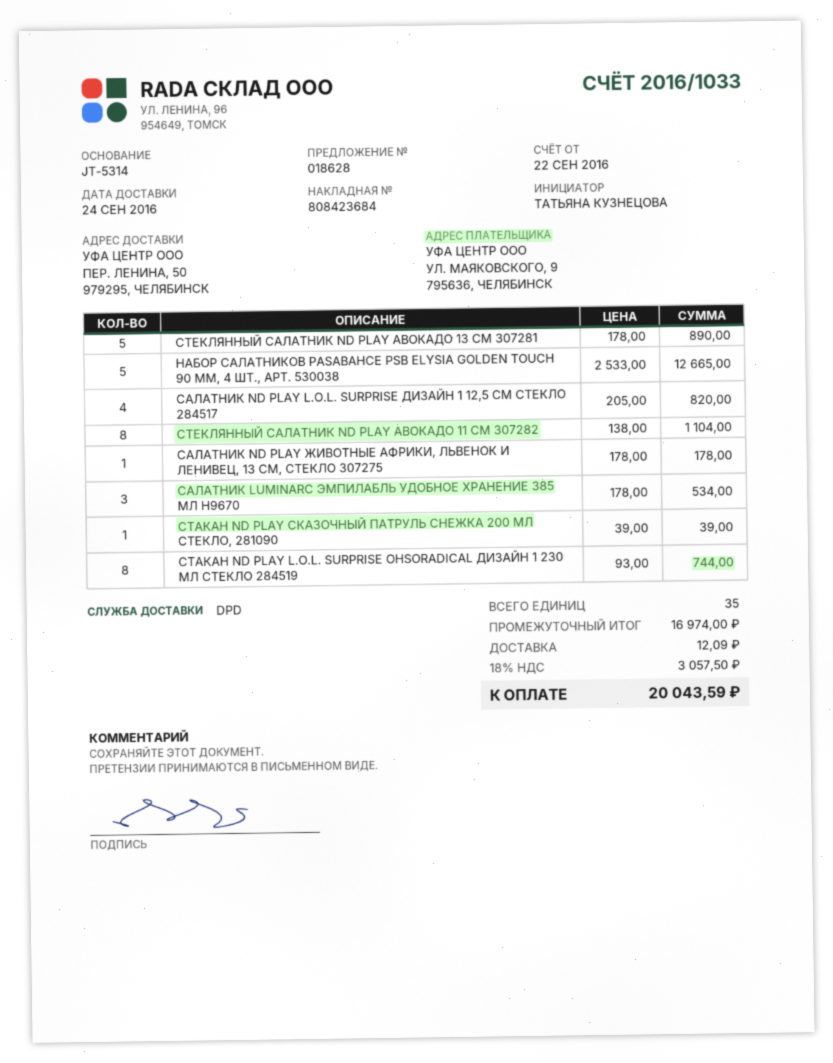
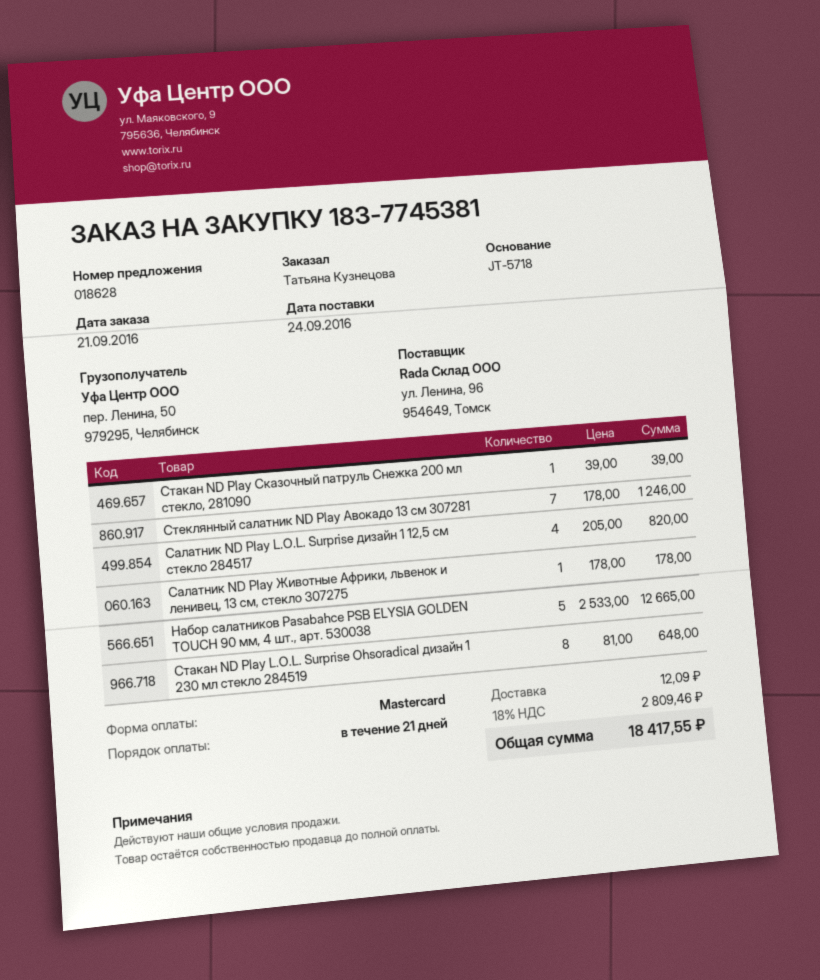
reference: JT-5314 -> JT-5718
СТЕКЛЯННЫЙ САЛАТНИК ND PLAY АВОКАДО 13 СМ 307281: 5 x 178.00 = 890.00 -> 7 x 178.00 = 1246.00
СТЕКЛЯННЫЙ САЛАТНИК ND PLAY АВОКАДО 11 СМ 307282: 8 x 138.00 = 1104.00 -> none
САЛАТНИК LUMINARC ЭМПИЛАБЛЬ УДОБНОЕ ХРАНЕНИЕ 385 МЛ H9670: 3 x 178.00 = 534.00 -> none
СТАКАН ND PLAY L.O.L. SURPRISE OHSORADICAL ДИЗАЙН 1 230 МЛ СТЕКЛО 284519: 8 x 93.00 = 744.00 -> 8 x 81.00 = 648.00
tax: 18% = 3057.50 -> 18% = 2809.46
total: 20043.59 -> 18417.55

